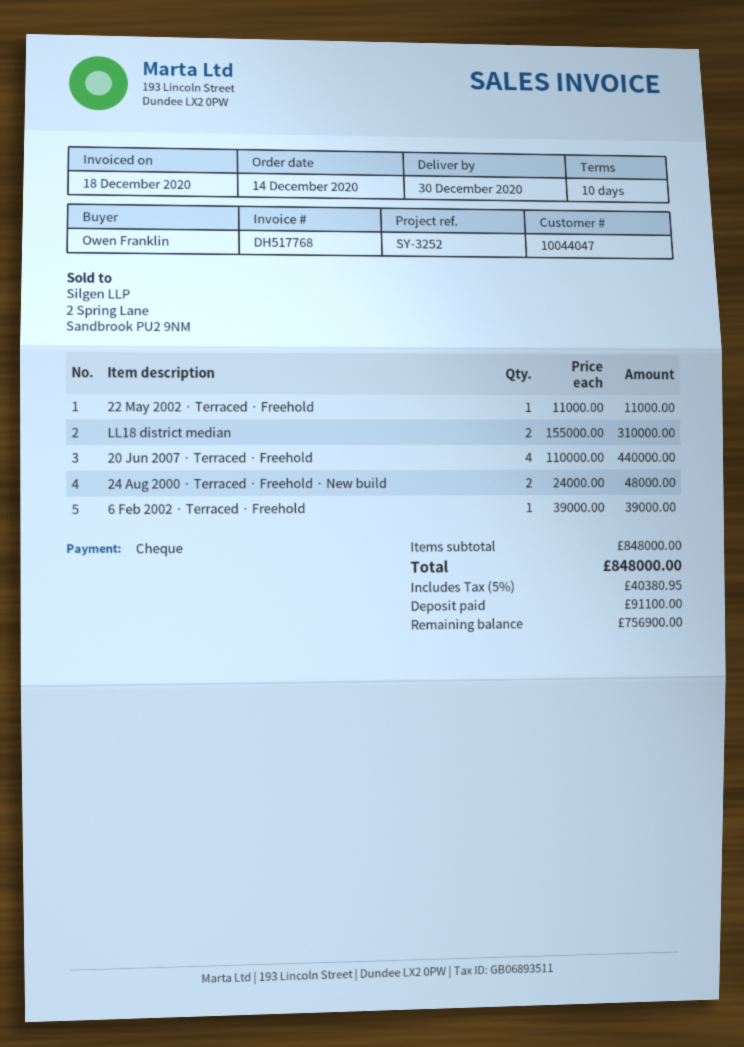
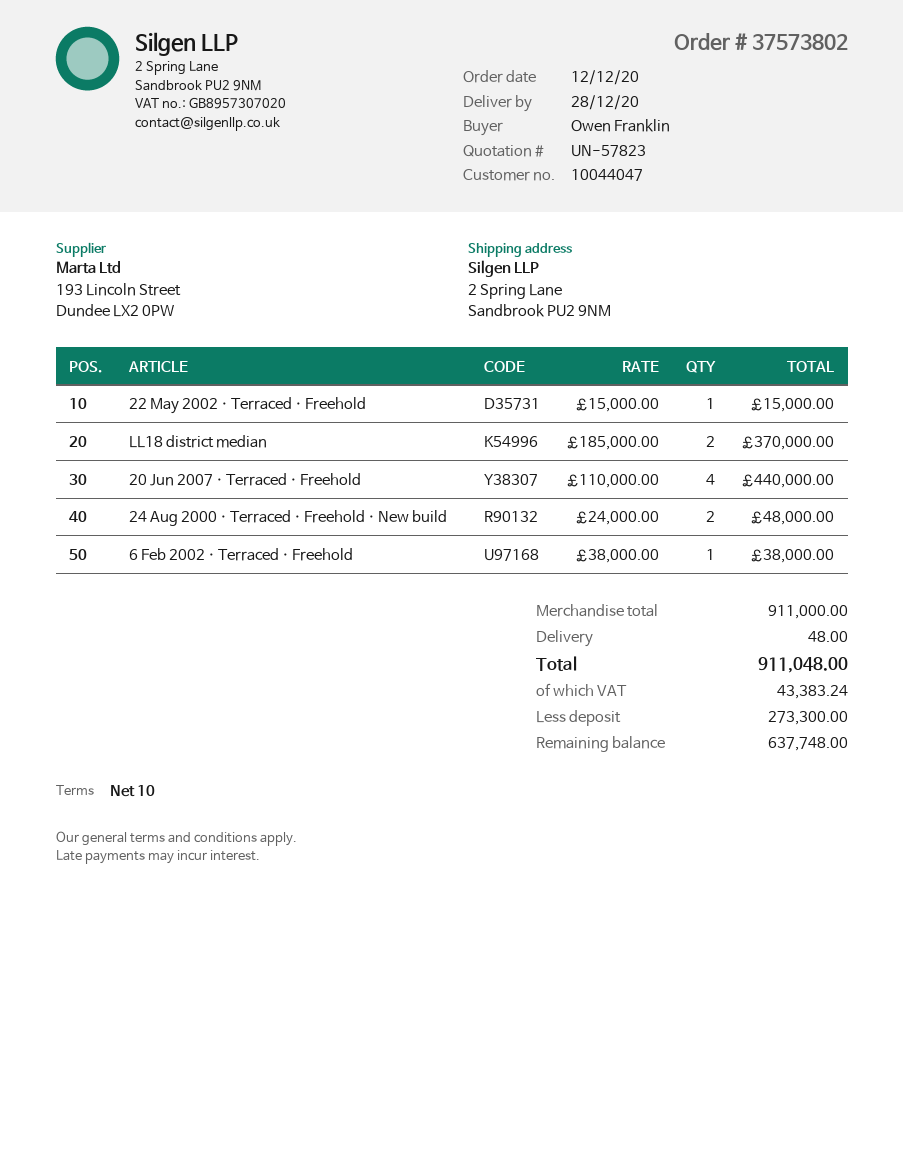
order date: 2020-12-14 -> 2020-12-12
delivery date: 2020-12-30 -> 2020-12-28
22 May 2002 · Terraced · Freehold: 1 x 11000.00 = 11000.00 -> 1 x 15000.00 = 15000.00
LL18 district median: 2 x 155000.00 = 310000.00 -> 2 x 185000.00 = 370000.00
6 Feb 2002 · Terraced · Freehold: 1 x 39000.00 = 39000.00 -> 1 x 38000.00 = 38000.00
subtotal: 848000.00 -> 911000.00
shipping: none -> 48.00
tax: 40380.95 -> 43383.24
total: 848000.00 -> 911048.00
deposit: 91100.00 -> 273300.00
balance: 756900.00 -> 637748.00

